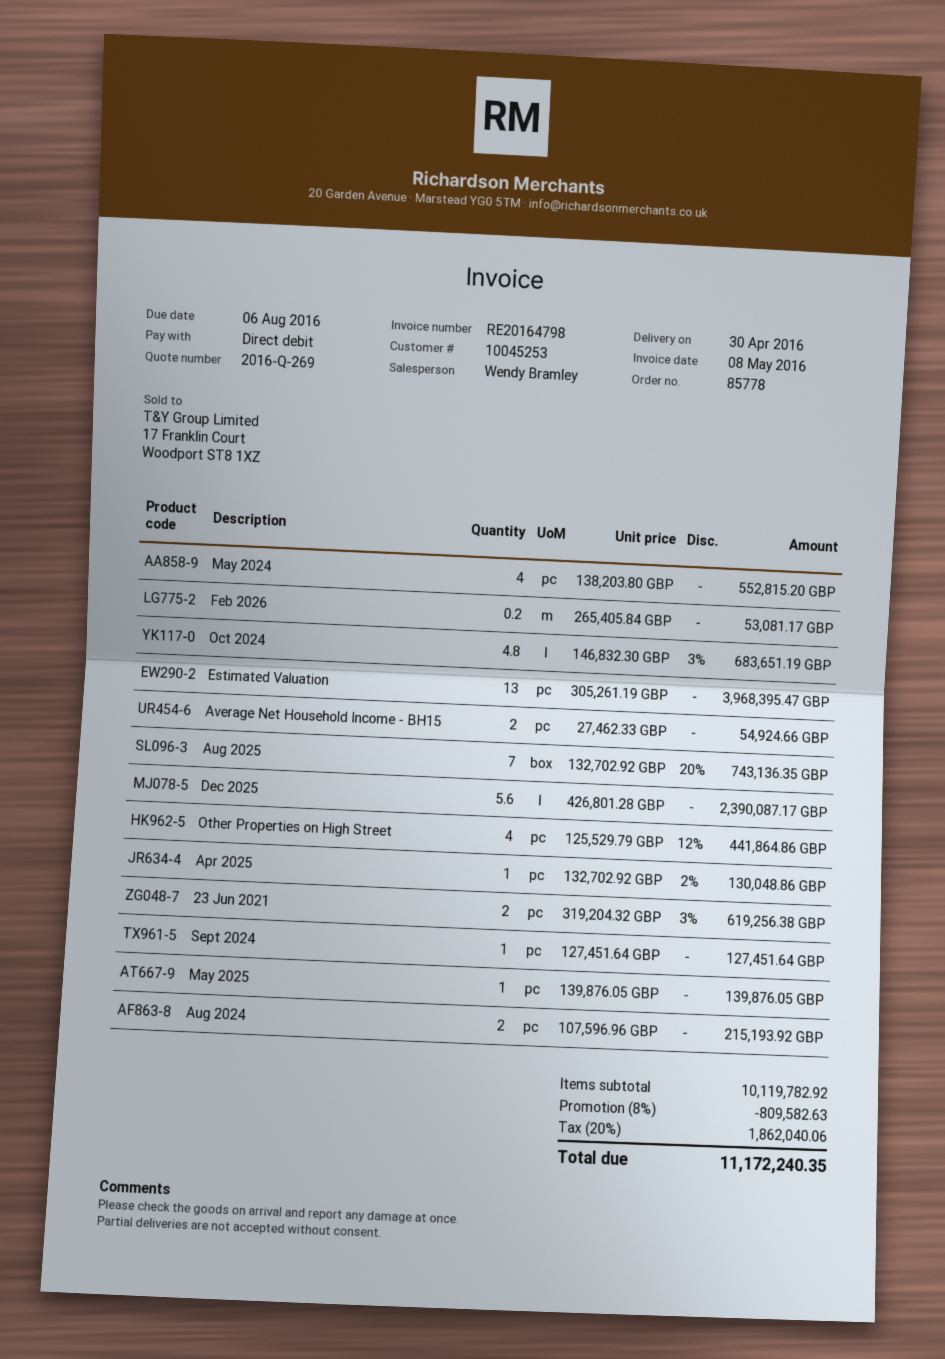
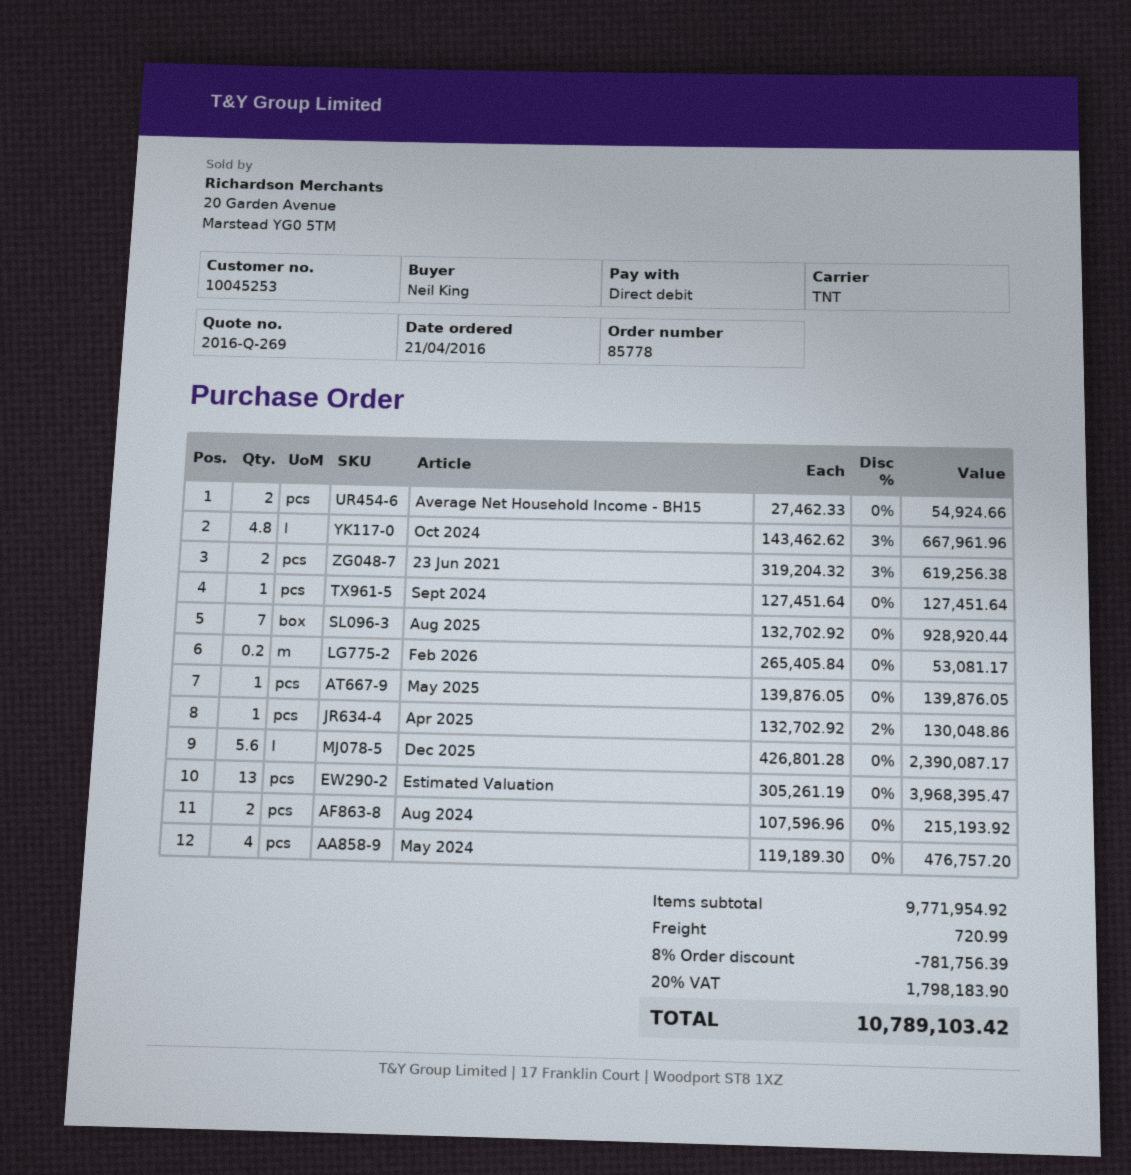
May 2024: 4 x 138203.80 = 552815.20 -> 4 x 119189.30 = 476757.20
Oct 2024: 4.8 x 146832.30 - 3% = 683651.19 -> 4.8 x 143462.62 - 3% = 667961.96
Aug 2025: 7 x 132702.92 - 20% = 743136.35 -> 7 x 132702.92 = 928920.44
Other Properties on High Street: 4 x 125529.79 - 12% = 441864.86 -> none
subtotal: 10119782.92 -> 9771954.92
discount: 8% = 809582.63 -> 8% = 781756.39
shipping: none -> 720.99
tax: 20% = 1862040.06 -> 20% = 1798183.90
total: 11172240.35 -> 10789103.42

